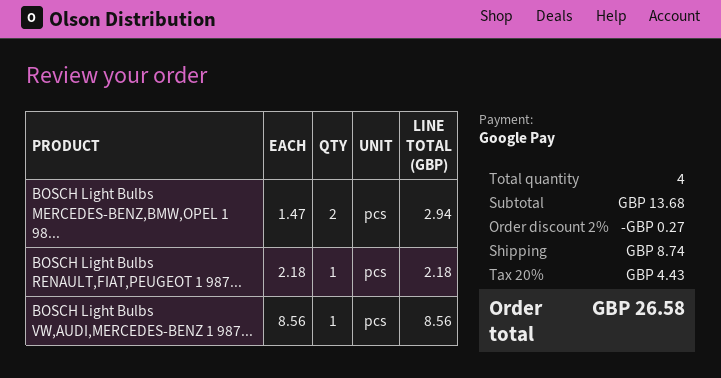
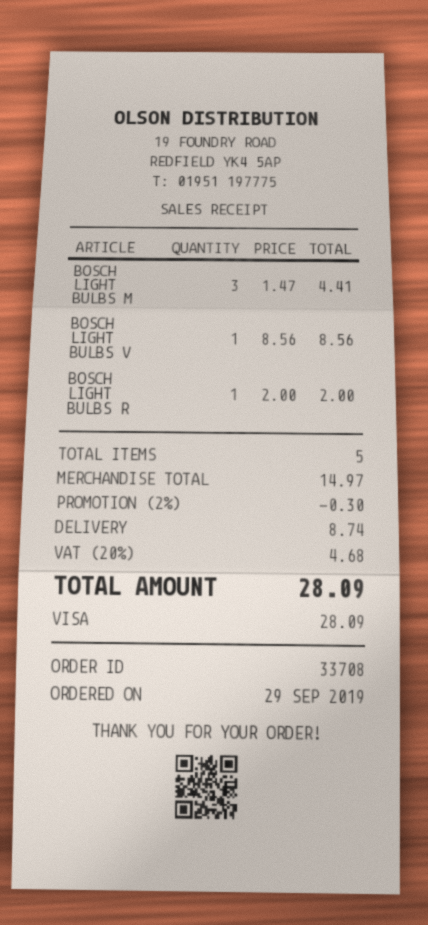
payment method: Google Pay -> Visa
BOSCH Light Bulbs MERCEDES-BENZ,BMW,OPEL 1 98...: 2 x 1.47 = 2.94 -> 3 x 1.47 = 4.41
BOSCH Light Bulbs RENAULT,FIAT,PEUGEOT 1 987...: 1 x 2.18 = 2.18 -> 1 x 2.00 = 2.00
total quantity: 4 -> 5
subtotal: 13.68 -> 14.97
discount: 2% = 0.27 -> 2% = 0.30
tax: 20% = 4.43 -> 20% = 4.68
total: 26.58 -> 28.09

